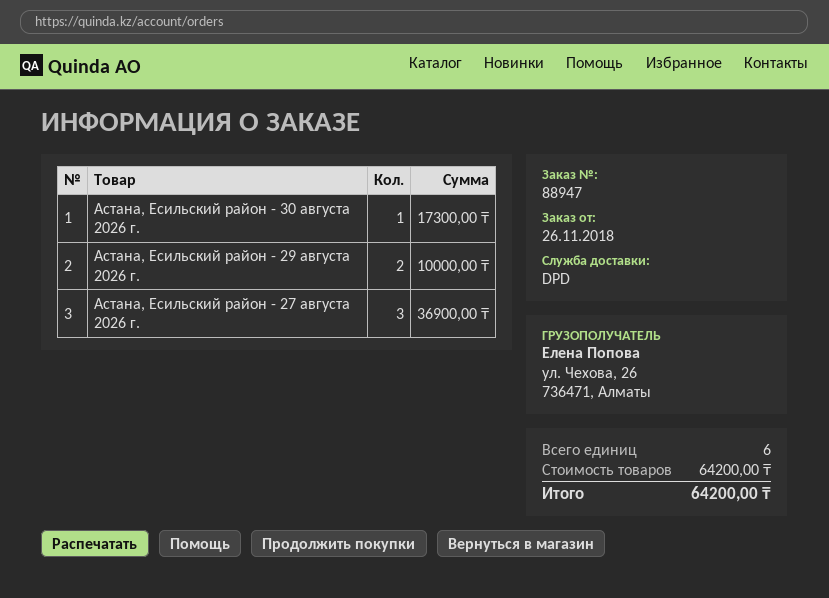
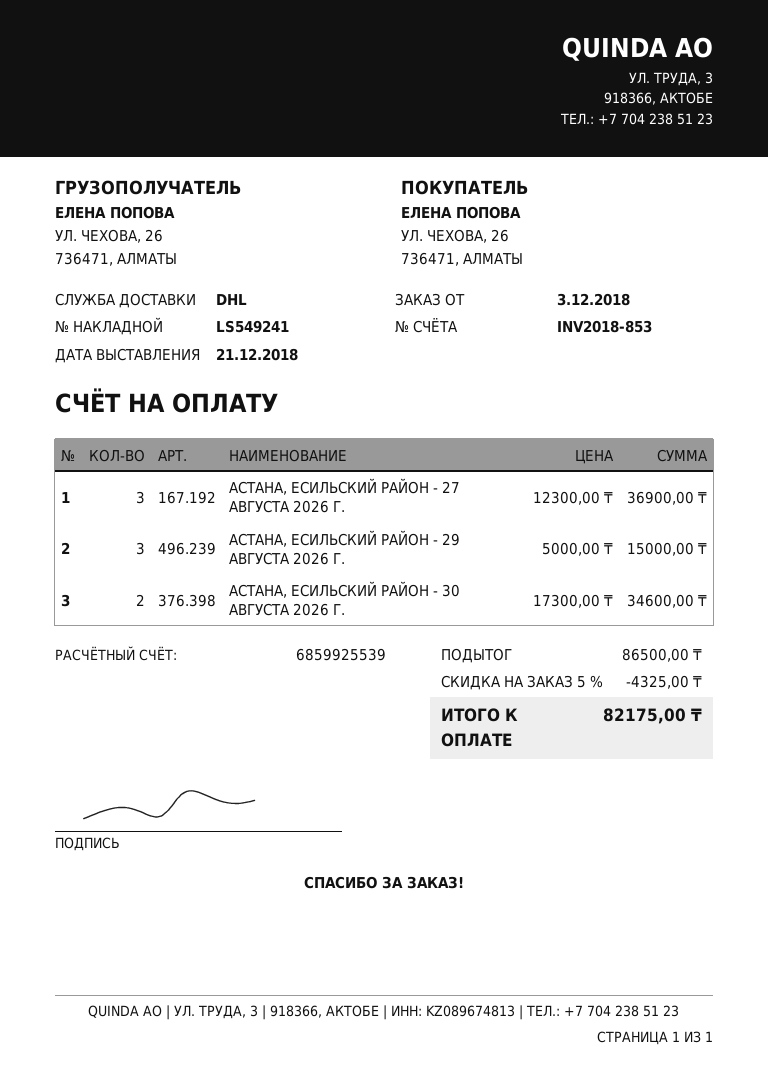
order date: 2018-11-26 -> 2018-12-03
shipping method: DPD -> DHL
Астана, Есильский район - 30 августа 2026 г.: 1 for 17300.00 -> 2 for 34600.00
Астана, Есильский район - 29 августа 2026 г.: 2 for 10000.00 -> 3 for 15000.00
subtotal: 64200.00 -> 86500.00
discount: none -> 5% = 4325.00
total: 64200.00 -> 82175.00

